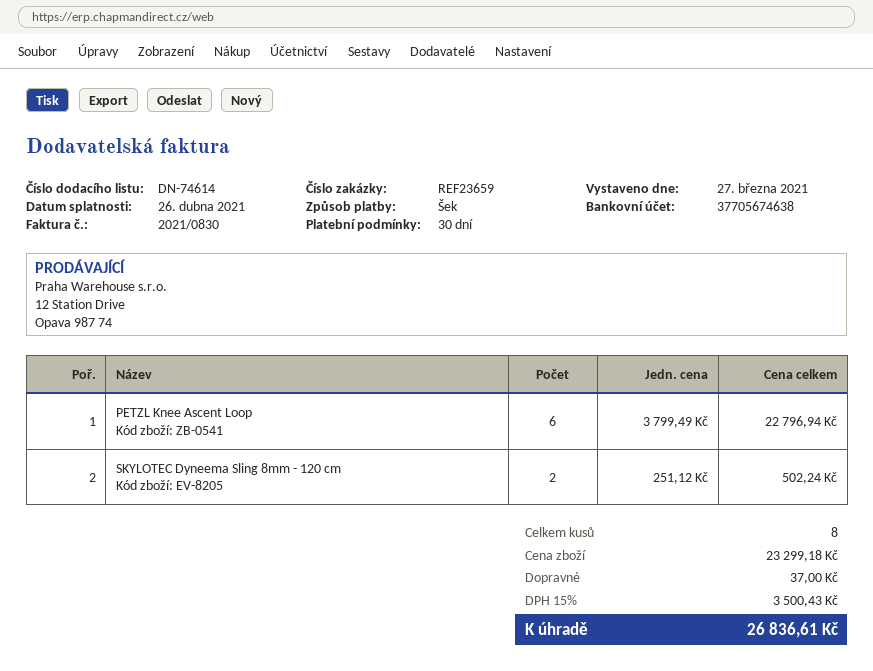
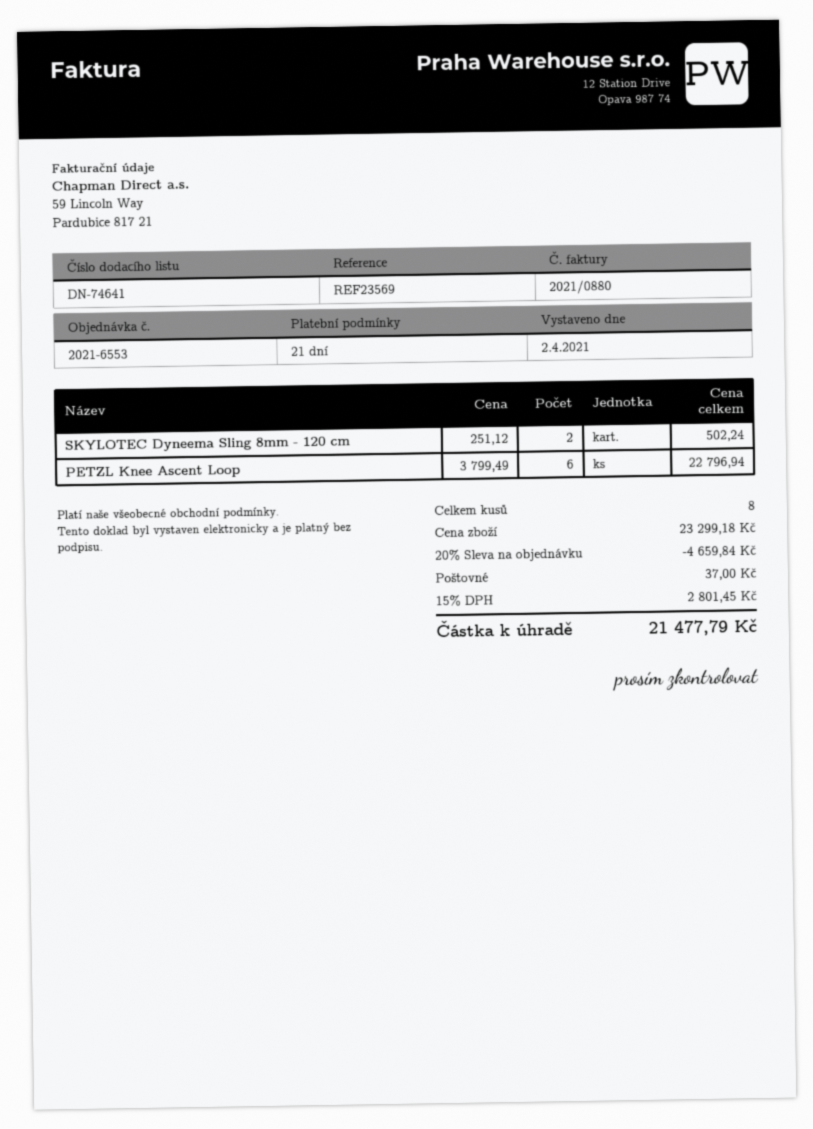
delivery note number: DN-74614 -> DN-74641
invoice number: 2021/0830 -> 2021/0880
invoice date: 2021-03-27 -> 2021-04-02
payment terms: 30 days -> 21 days
reference: REF23659 -> REF23569
discount: none -> 20% = 4659.84
tax: 15% = 3500.43 -> 15% = 2801.45
total: 26836.61 -> 21477.79

